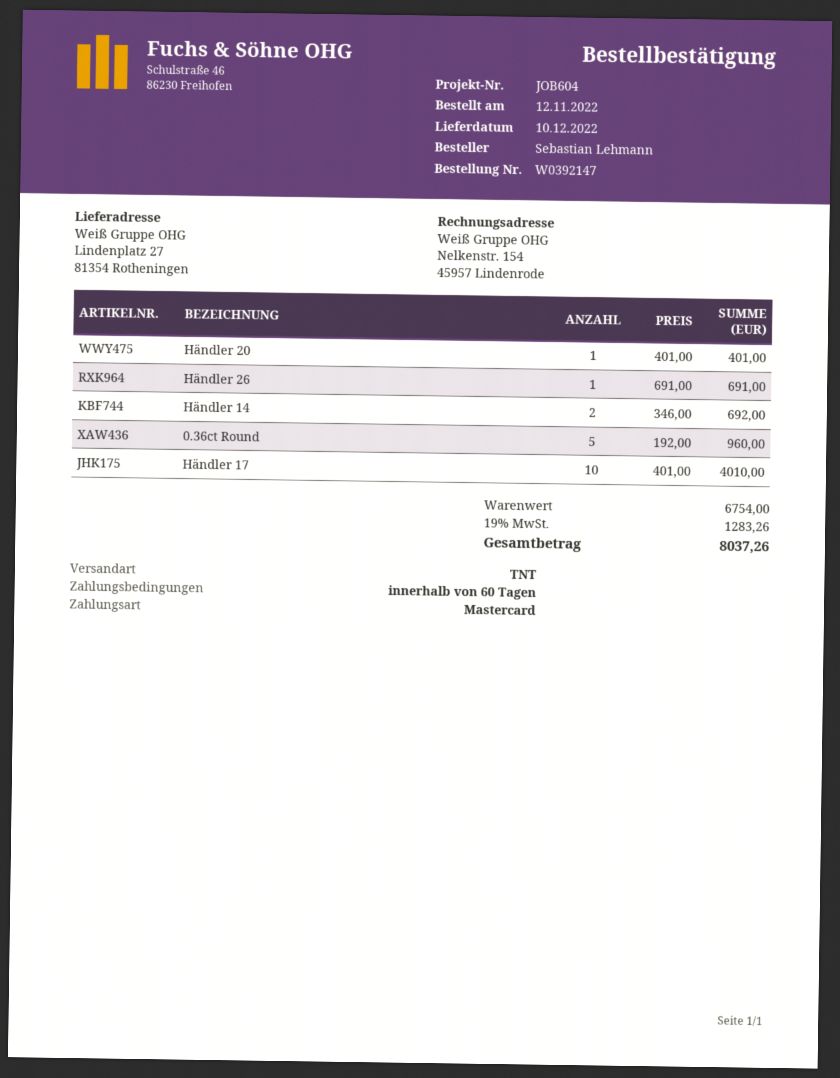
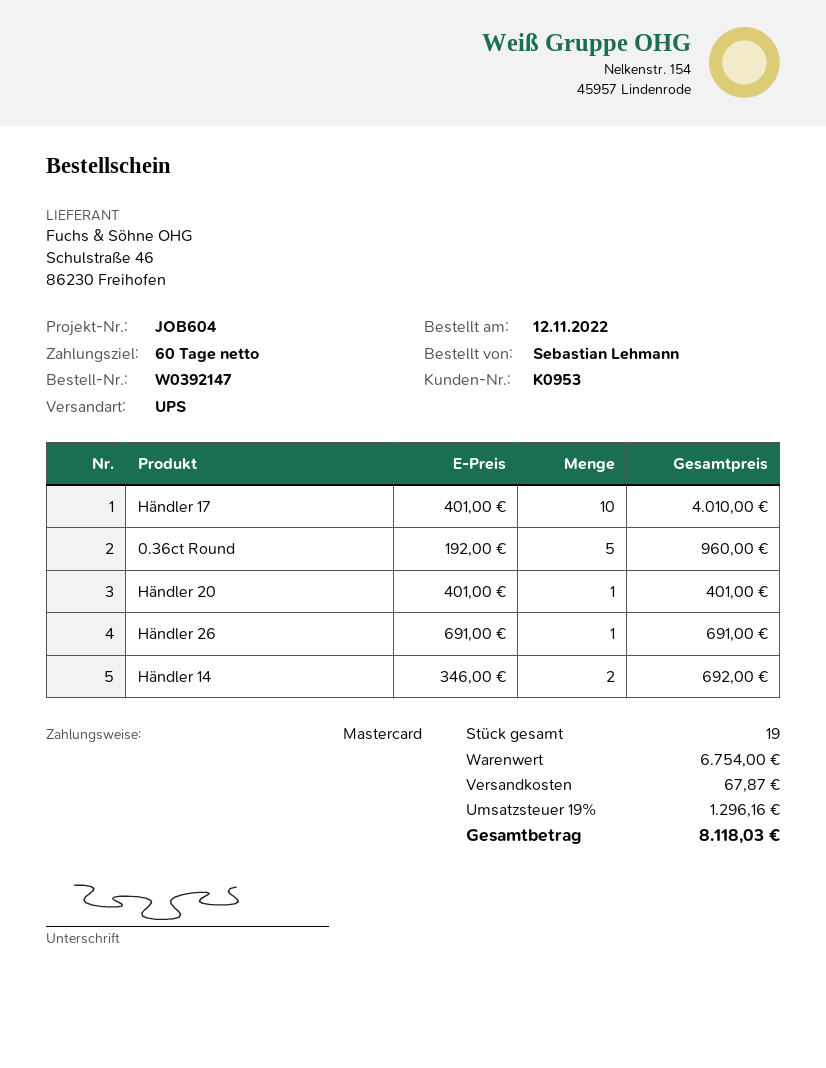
shipping method: TNT -> UPS
shipping: none -> 67.87
tax: 19% = 1283.26 -> 19% = 1296.16
total: 8037.26 -> 8118.03

